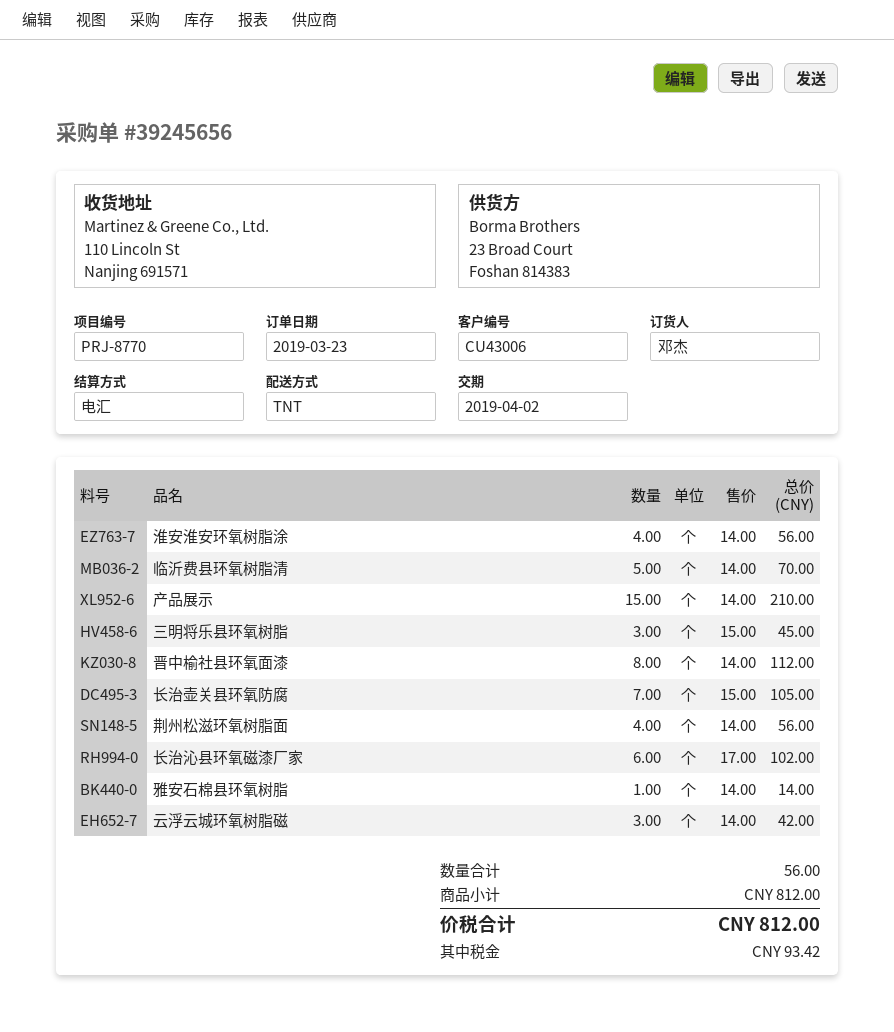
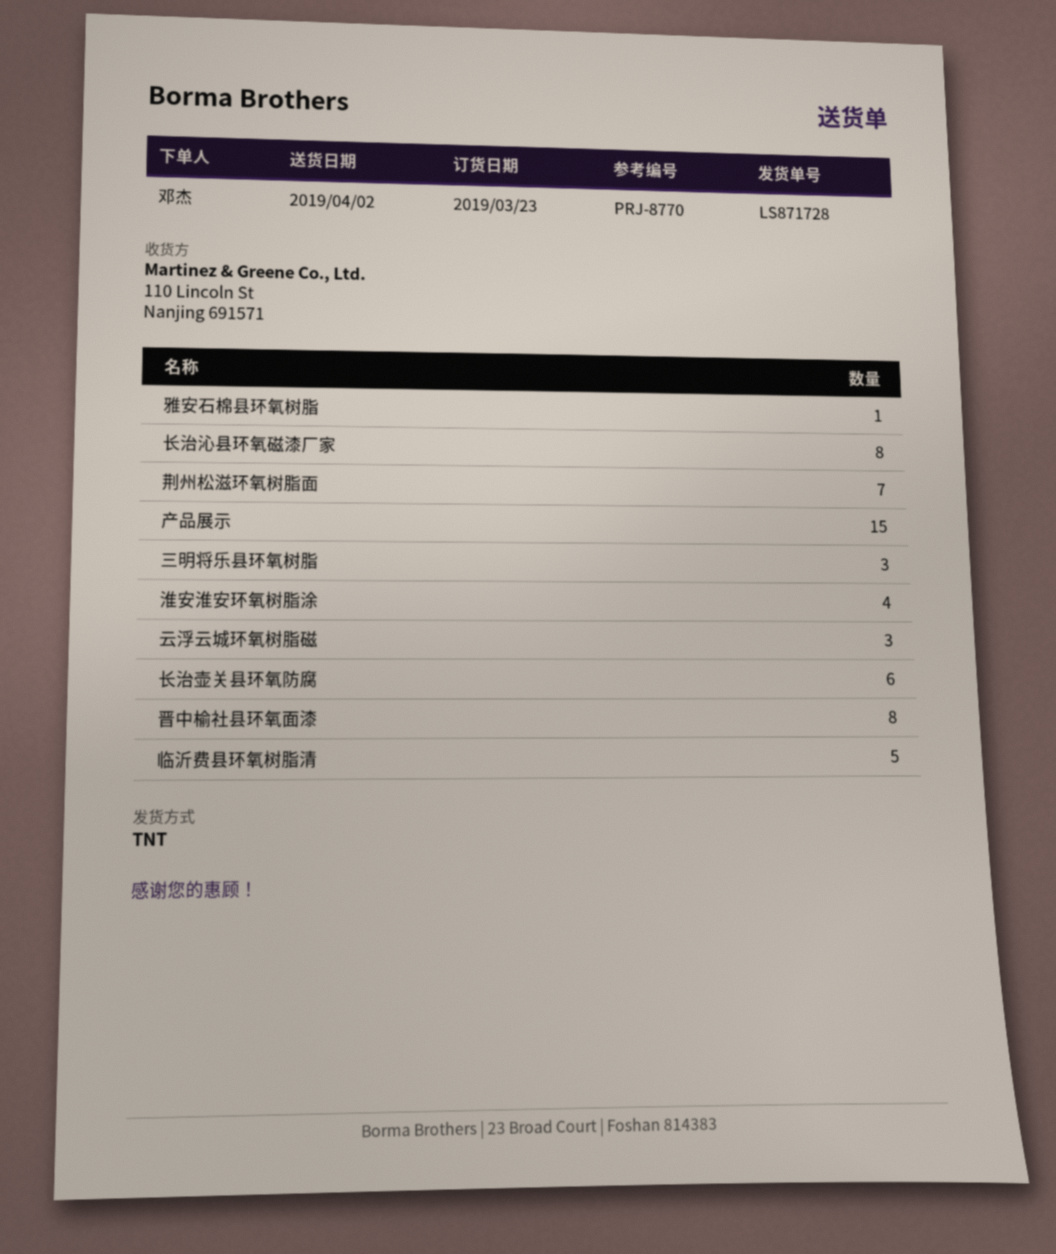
长治壶关县环氧防腐: 7 -> 6
荆州松滋环氧树脂面: 4 -> 7
长治沁县环氧磁漆厂家: 6 -> 8

